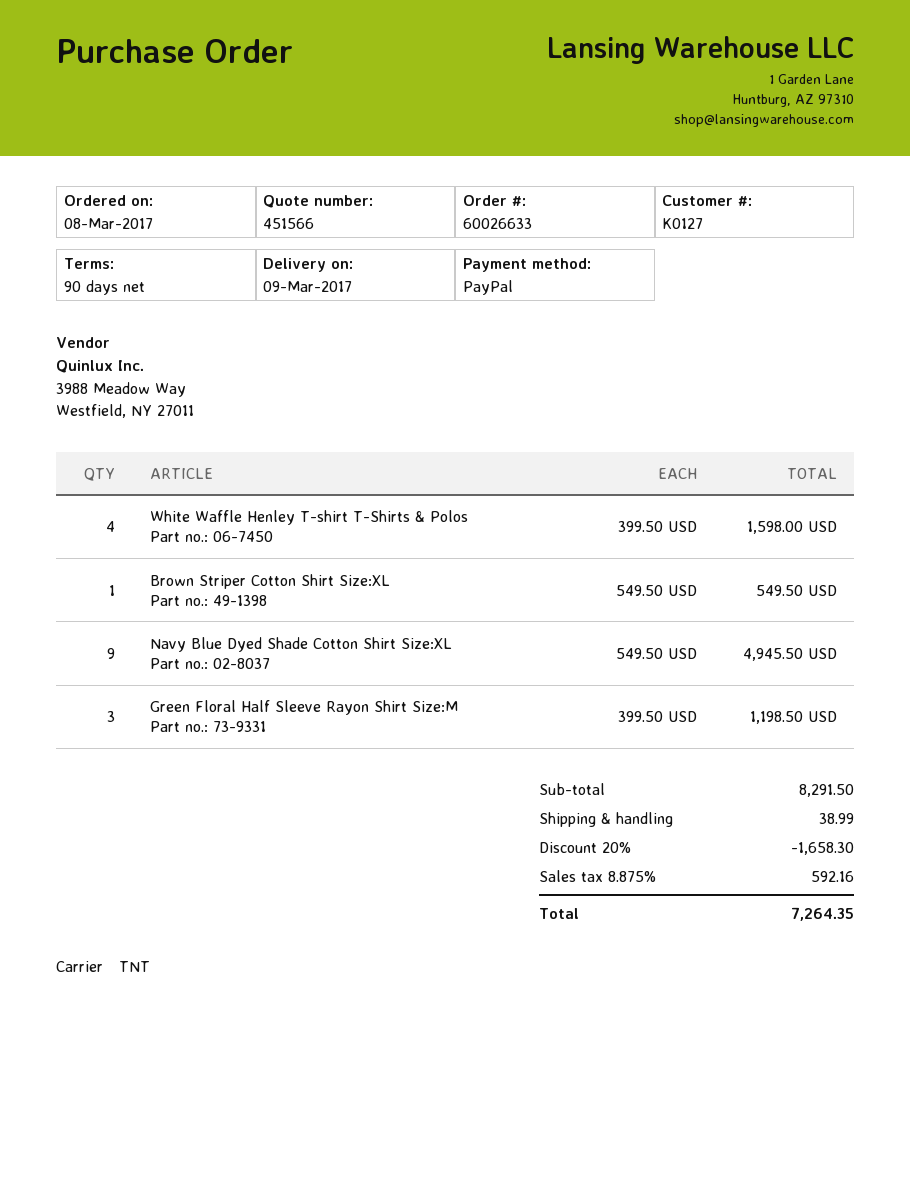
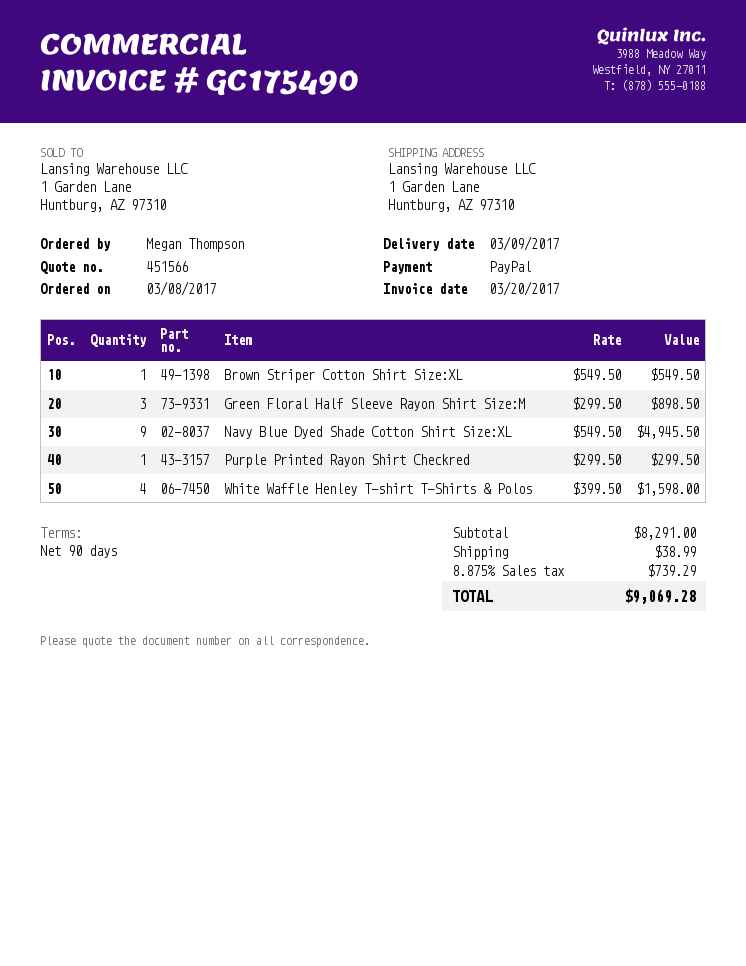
Green Floral Half Sleeve Rayon Shirt Size:M: 3 x 399.50 = 1198.50 -> 3 x 299.50 = 898.50
Purple Printed Rayon Shirt Checkred: none -> 1 x 299.50 = 299.50
subtotal: 8291.50 -> 8291.00
discount: 20% = 1658.30 -> none
tax: 8.875% = 592.16 -> 8.875% = 739.29
total: 7264.35 -> 9069.28

